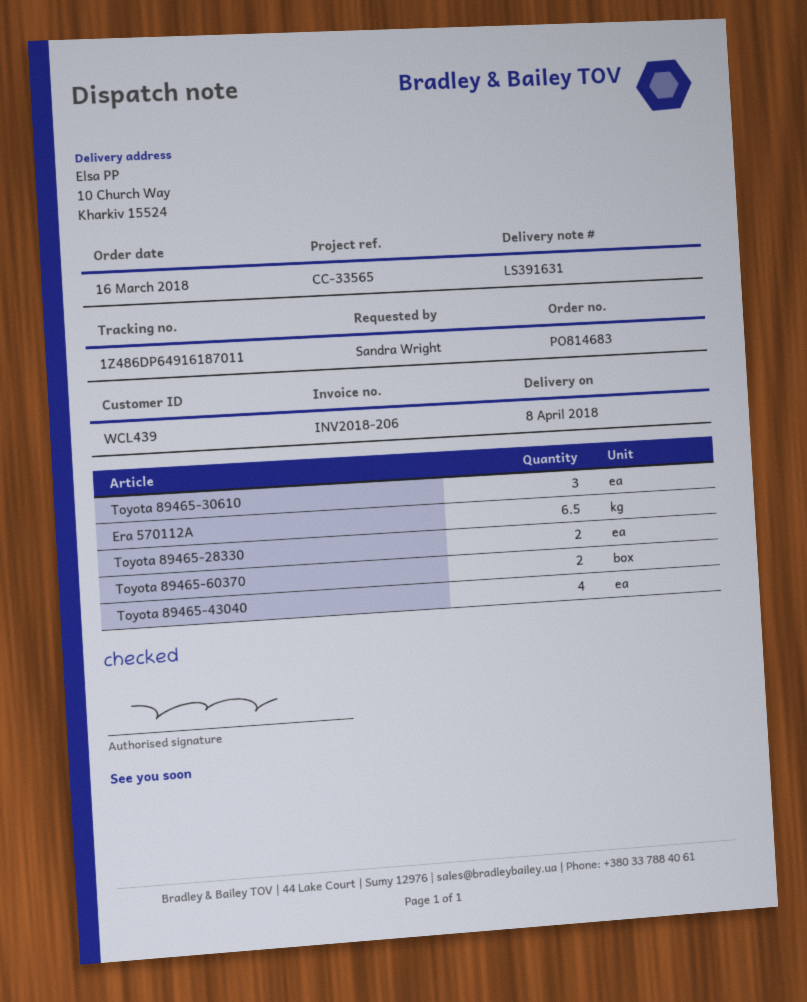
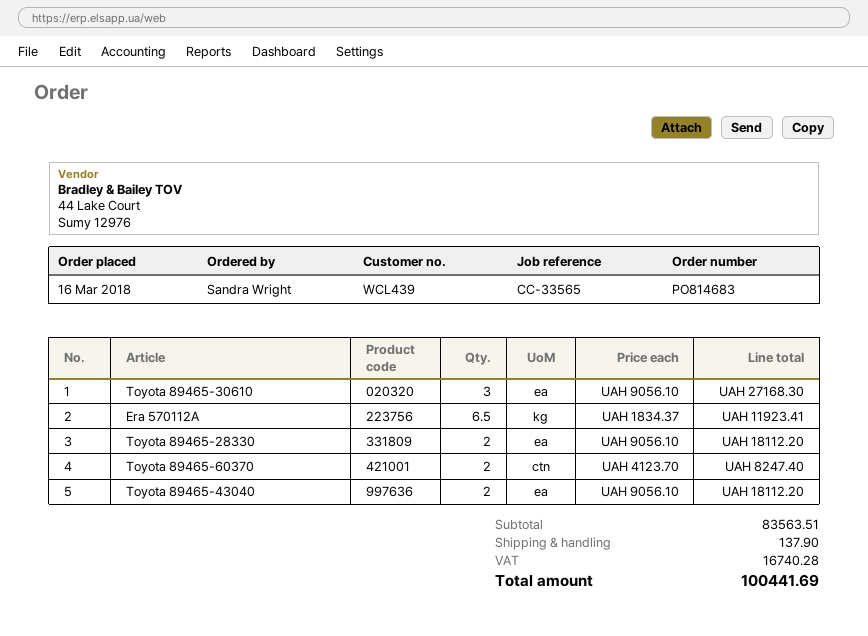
Toyota 89465-43040: 4 -> 2

